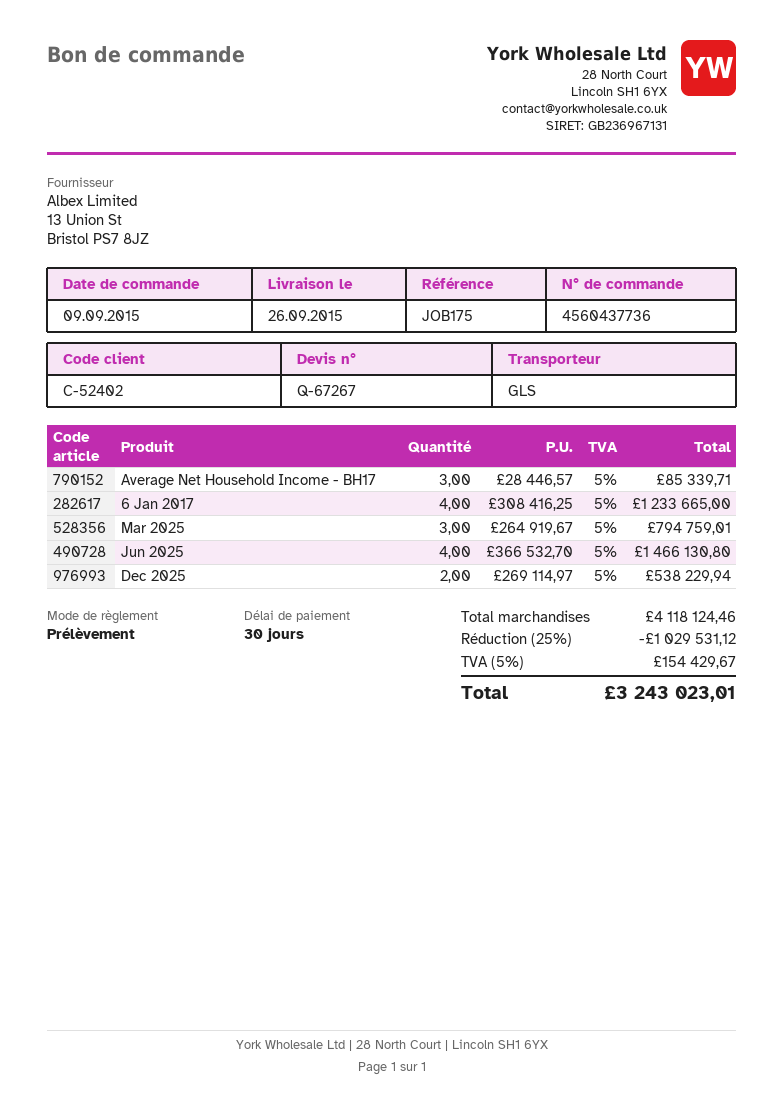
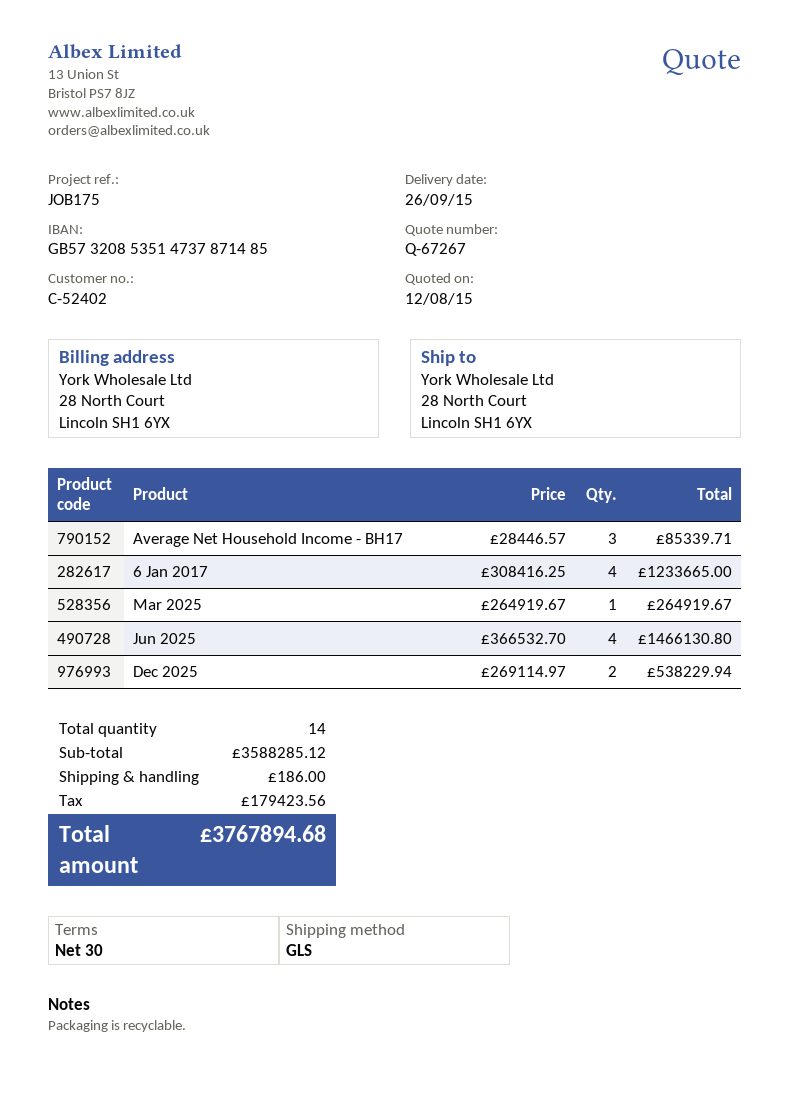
Mar 2025: 3 x 264919.67 = 794759.01 -> 1 x 264919.67 = 264919.67
subtotal: 4118124.46 -> 3588285.12
discount: 25% = 1029531.12 -> none
shipping: none -> 186.00
tax: 154429.67 -> 179423.56
total: 3243023.01 -> 3767894.68

